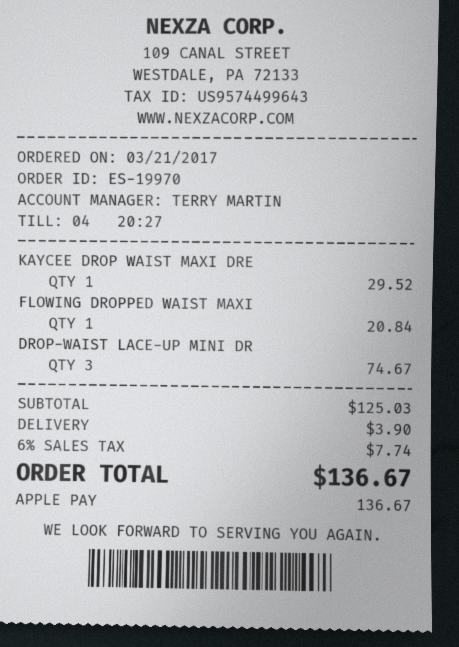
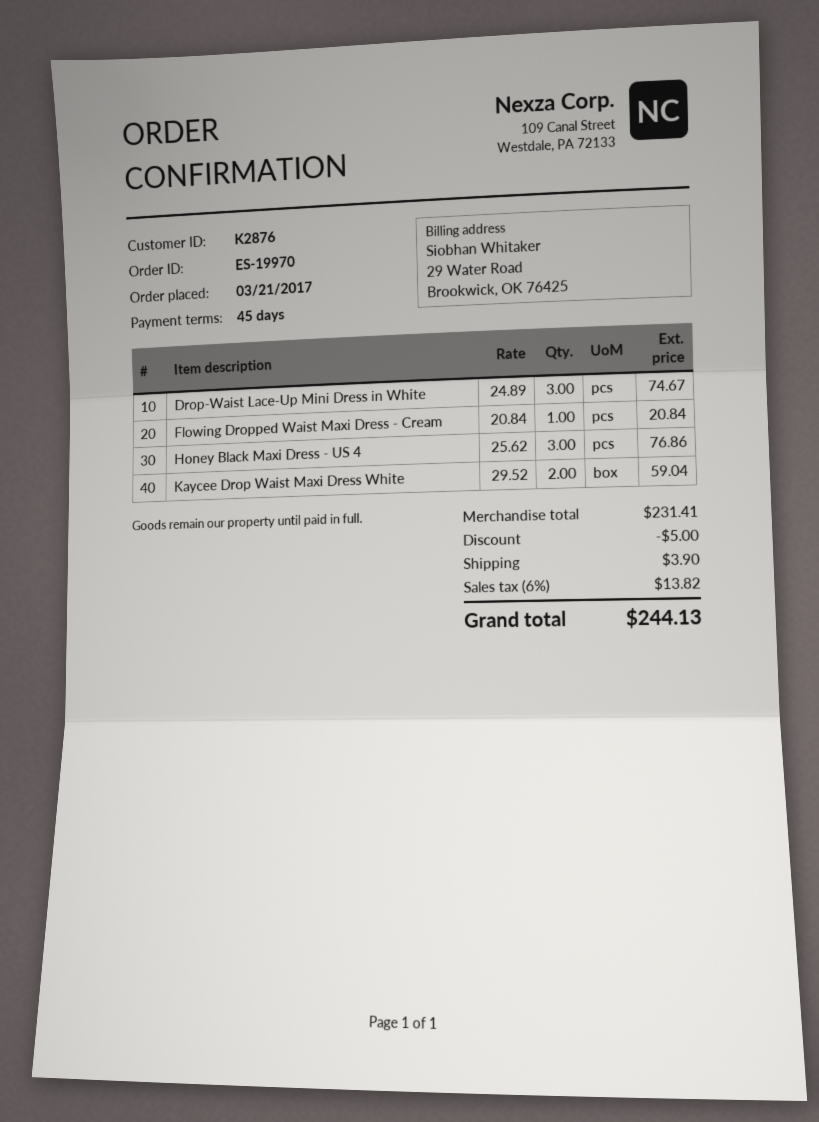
KAYCEE DROP WAIST MAXI DRE: 1 for 29.52 -> 2 for 59.04
Honey Black Maxi Dress - US 4: none -> 3 for 76.86
subtotal: 125.03 -> 231.41
discount: none -> 5.00
tax: 6% = 7.74 -> 6% = 13.82
total: 136.67 -> 244.13

